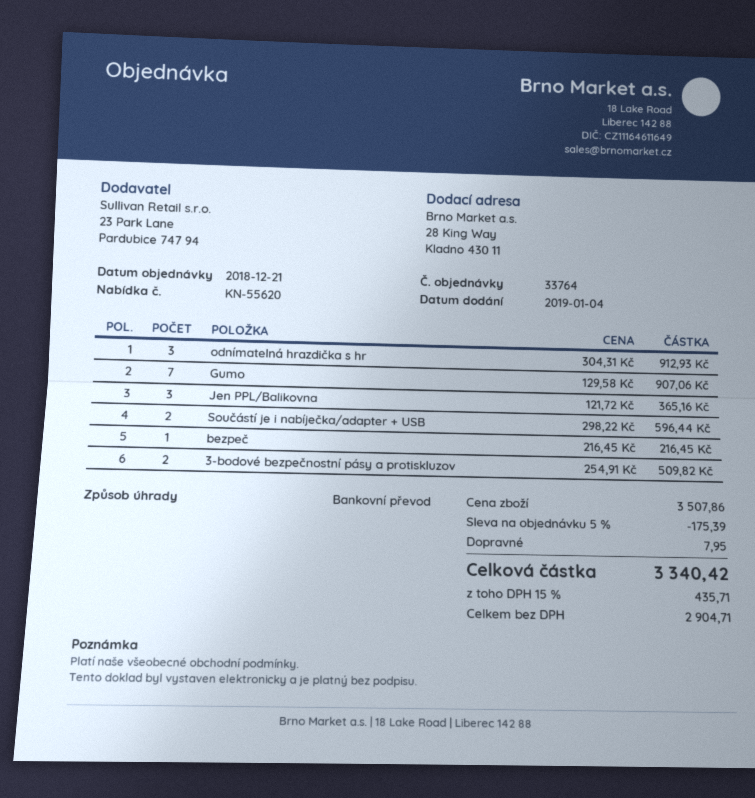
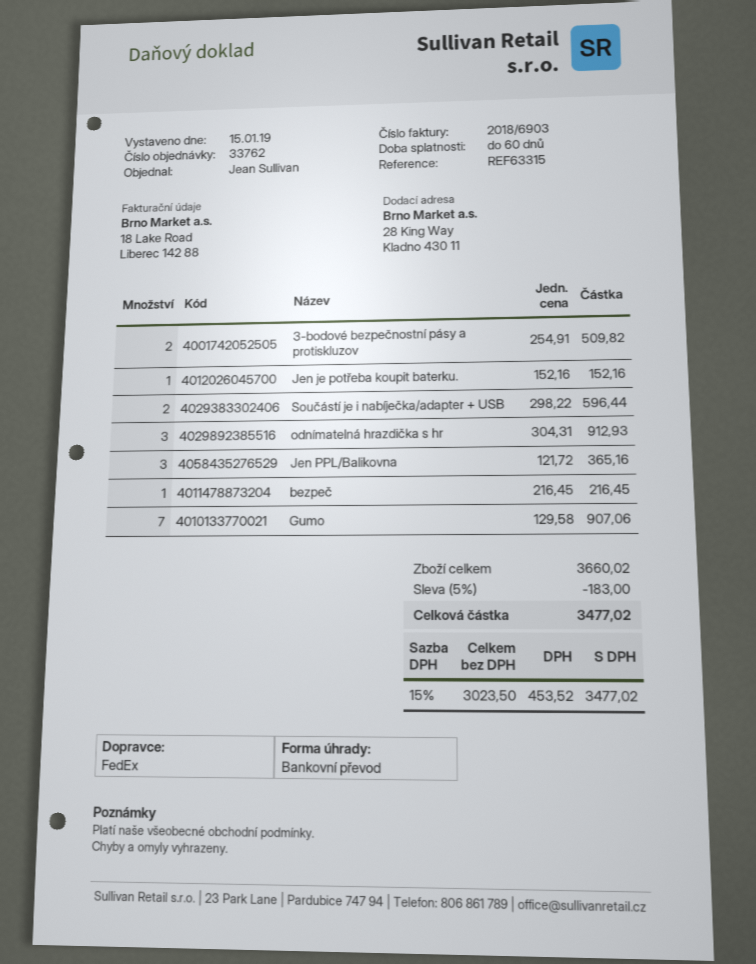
order number: 33764 -> 33762
Jen je potřeba koupit baterku.: none -> 1 x 152.16 = 152.16
subtotal: 3507.86 -> 3660.02
discount: 5% = 175.39 -> 5% = 183.00
shipping: 7.95 -> none
net: 2904.71 -> 3023.50
tax: 15% = 435.71 -> 15% = 453.52
total: 3340.42 -> 3477.02

